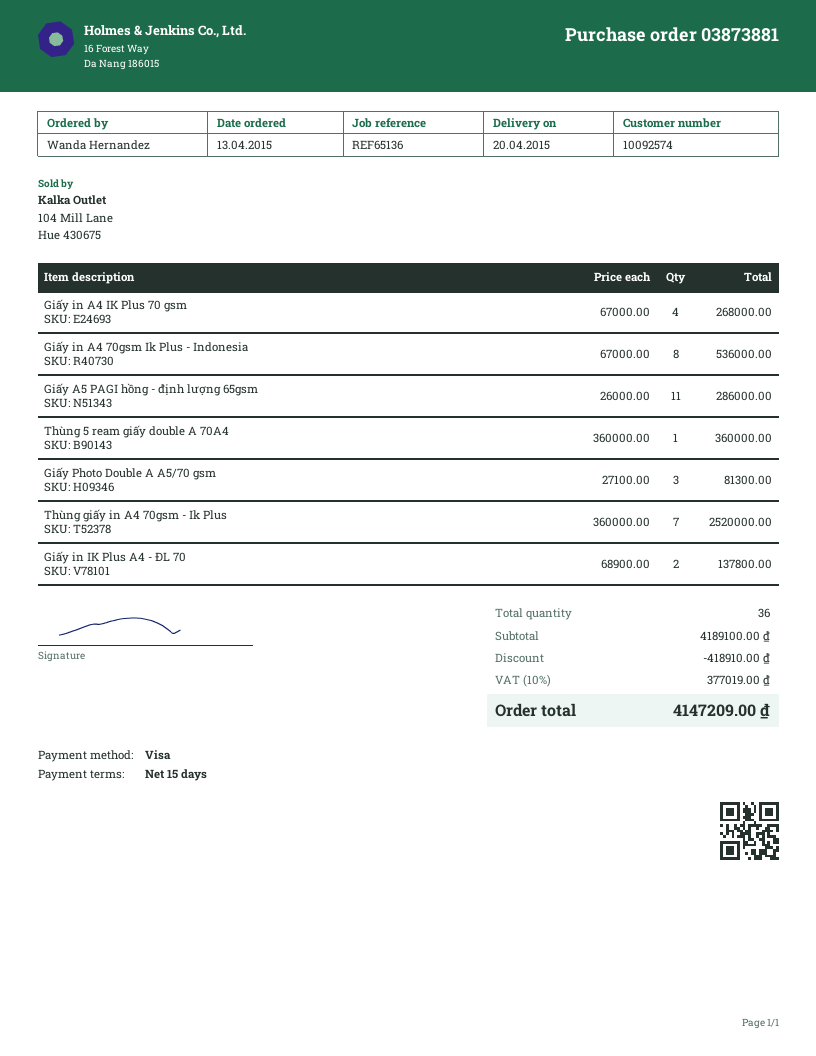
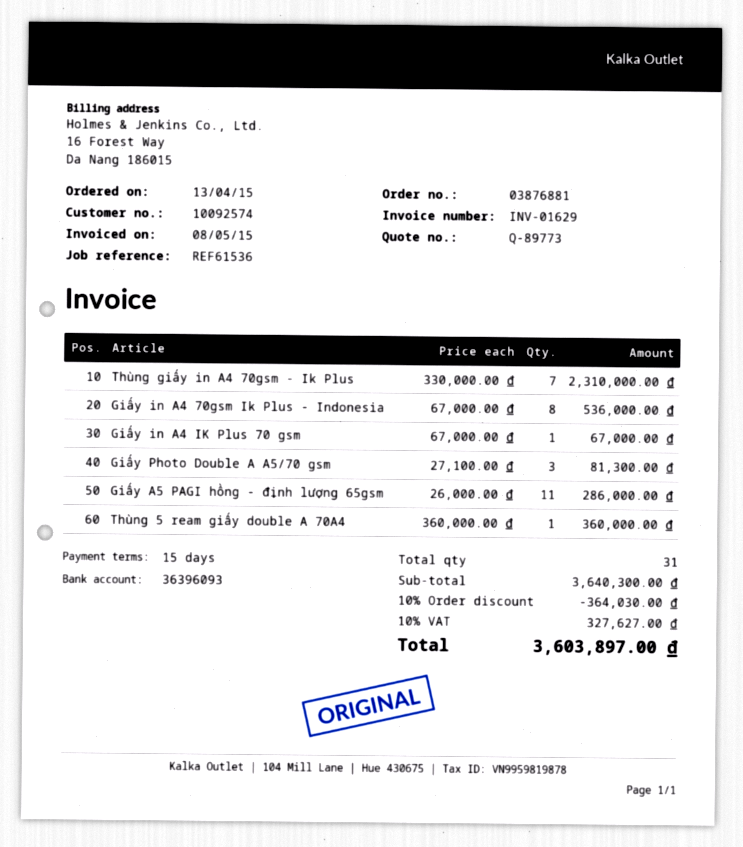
order number: 03873881 -> 03876881
reference: REF65136 -> REF61536
Giấy in A4 IK Plus 70 gsm: 4 x 67000.00 = 268000.00 -> 1 x 67000.00 = 67000.00
Thùng giấy in A4 70gsm - Ik Plus: 7 x 360000.00 = 2520000.00 -> 7 x 330000.00 = 2310000.00
Giấy in IK Plus A4 - ĐL 70: 2 x 68900.00 = 137800.00 -> none
total quantity: 36 -> 31
subtotal: 4189100.00 -> 3640300.00
discount: 418910.00 -> 364030.00
tax: 10% = 377019.00 -> 10% = 327627.00
total: 4147209.00 -> 3603897.00

